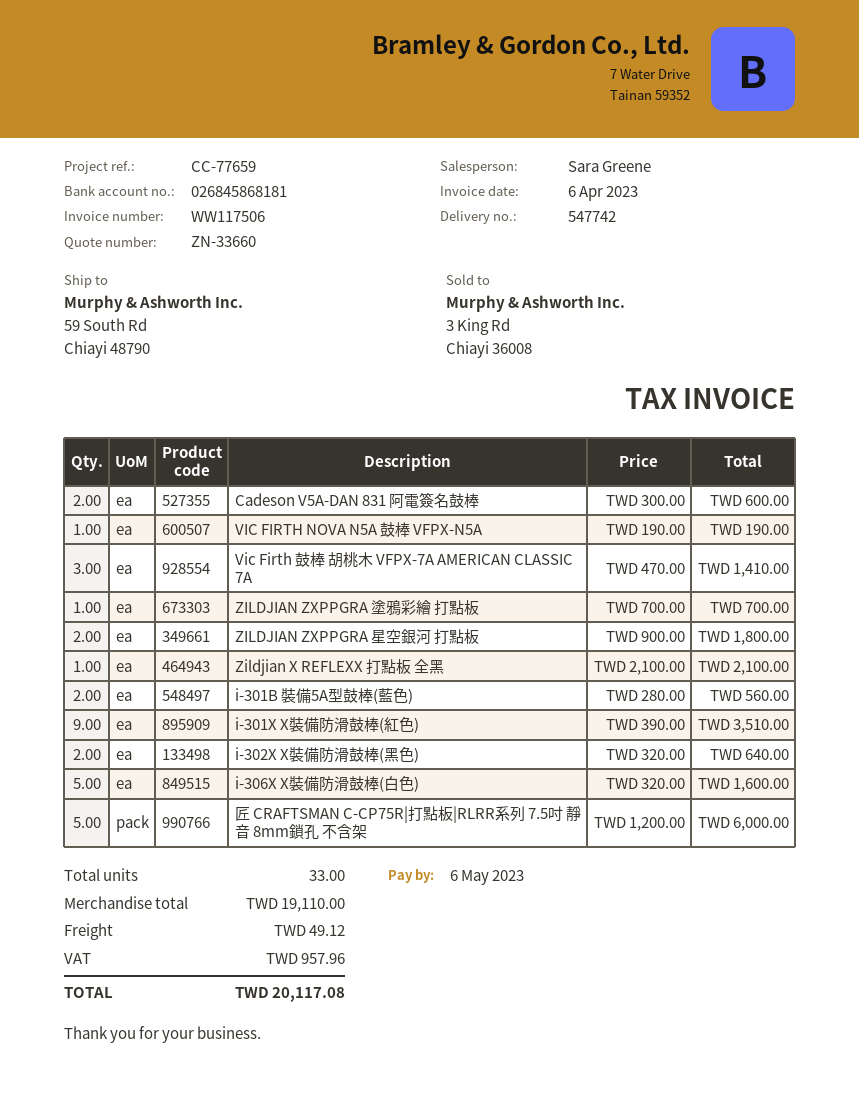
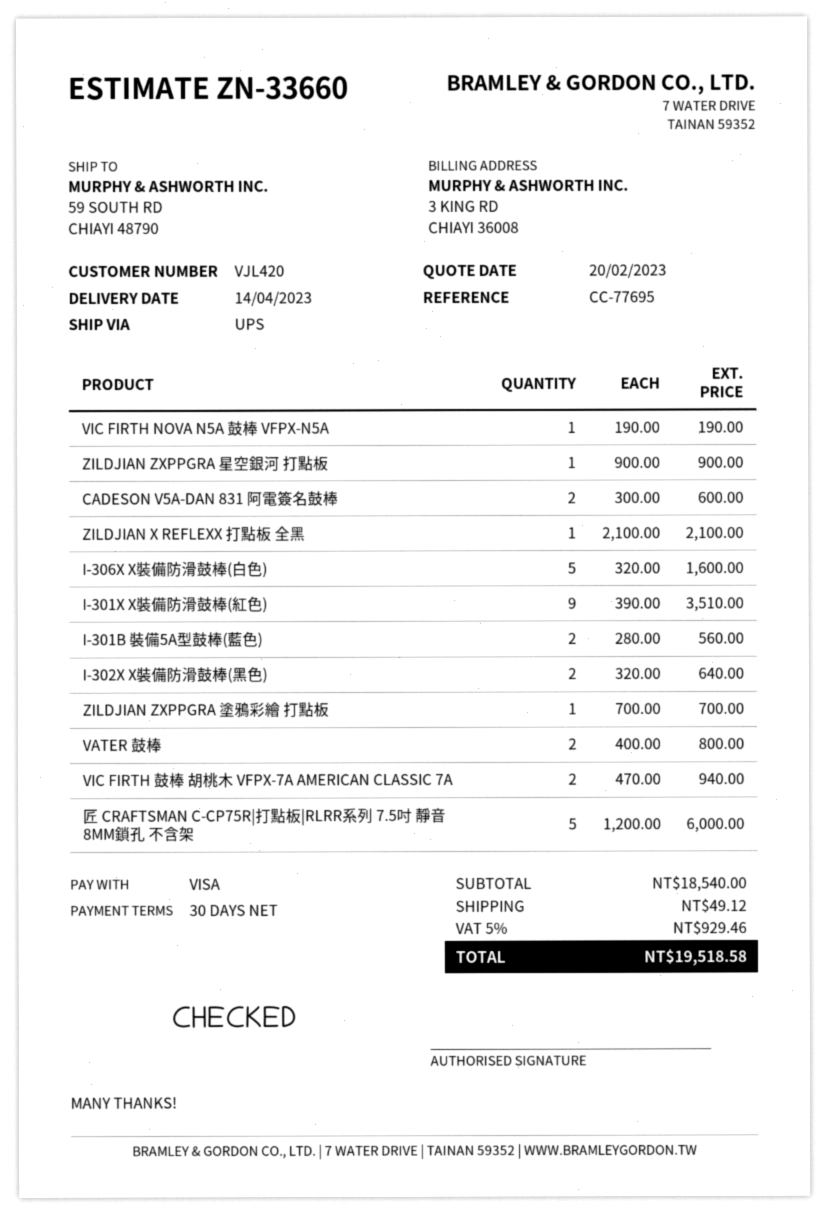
reference: CC-77659 -> CC-77695
Vic Firth 鼓棒 胡桃木 VFPX-7A AMERICAN CLASSIC 7A: 3 x 470.00 = 1410.00 -> 2 x 470.00 = 940.00
ZILDJIAN ZXPPGRA 星空銀河 打點板: 2 x 900.00 = 1800.00 -> 1 x 900.00 = 900.00
VATER 鼓棒: none -> 2 x 400.00 = 800.00
subtotal: 19110.00 -> 18540.00
tax: 957.96 -> 929.46
total: 20117.08 -> 19518.58

